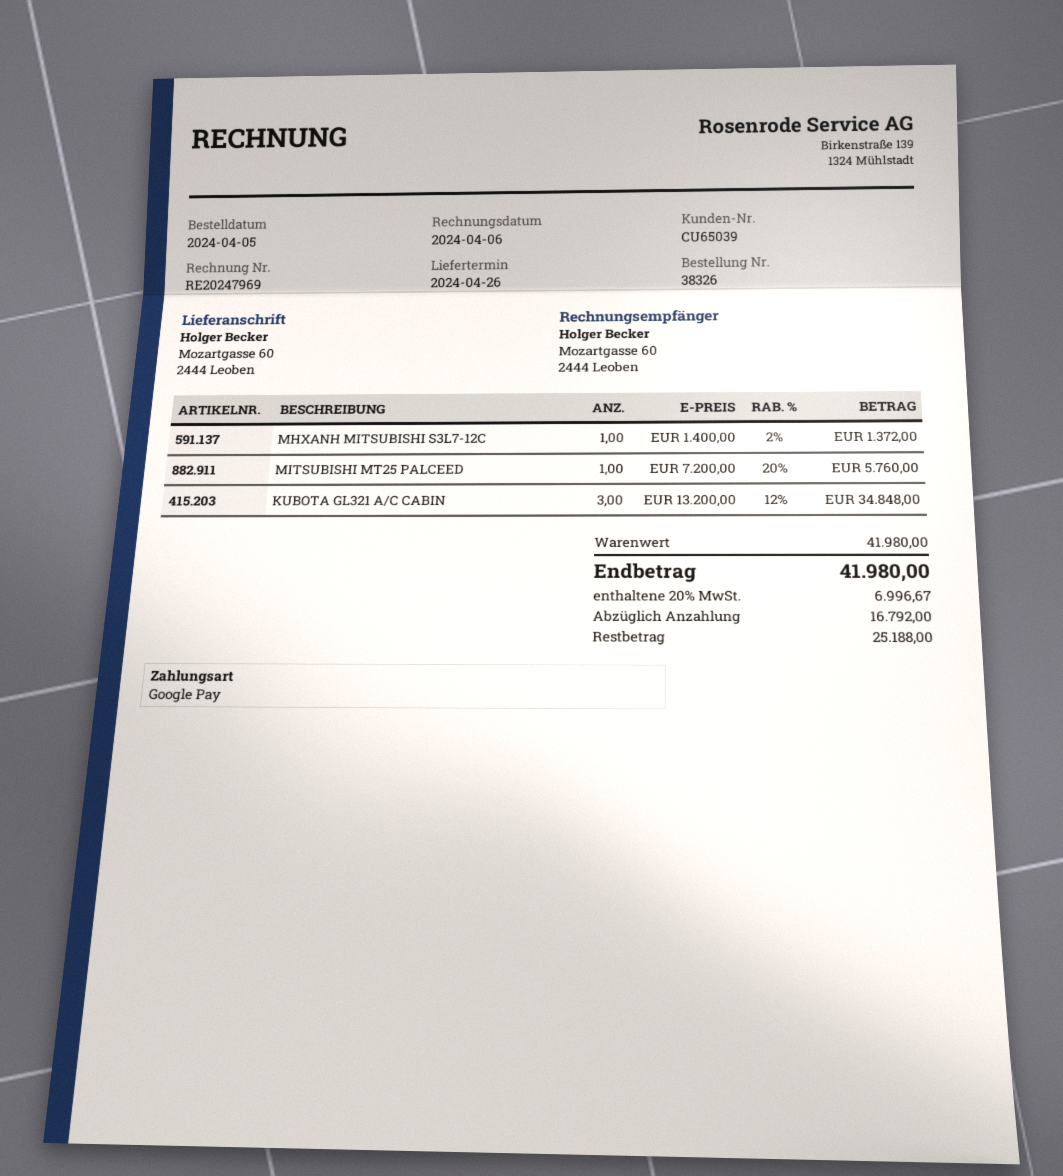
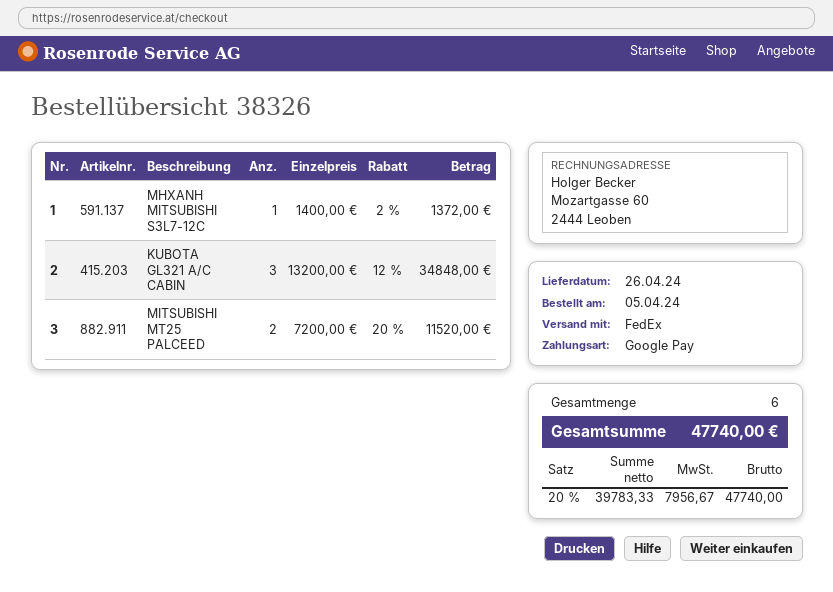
MITSUBISHI MT25 PALCEED: 1 x 7200.00 - 20% = 5760.00 -> 2 x 7200.00 - 20% = 11520.00
tax: 20% = 6996.67 -> 20% = 7956.67
total: 41980.00 -> 47740.00

